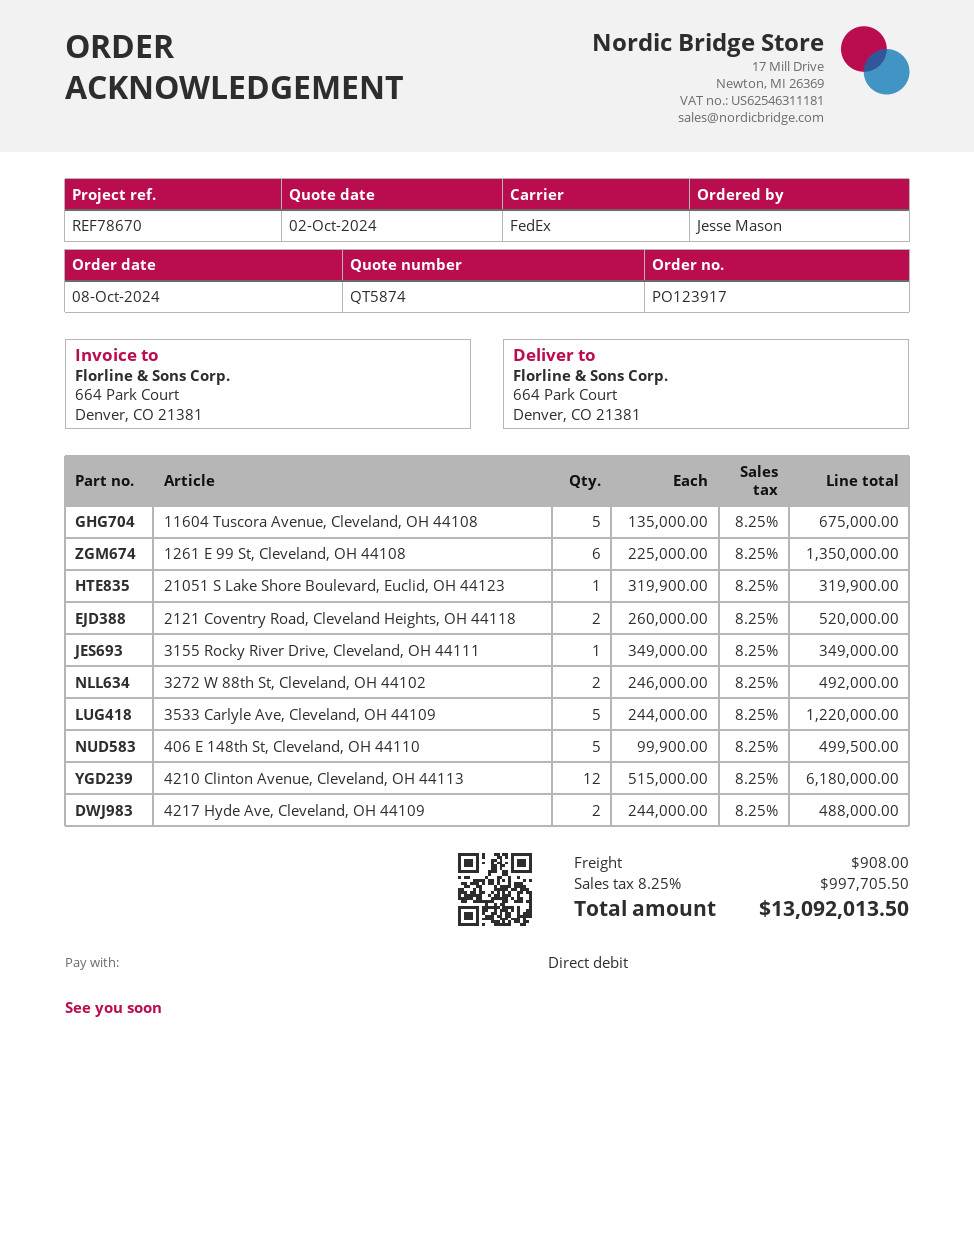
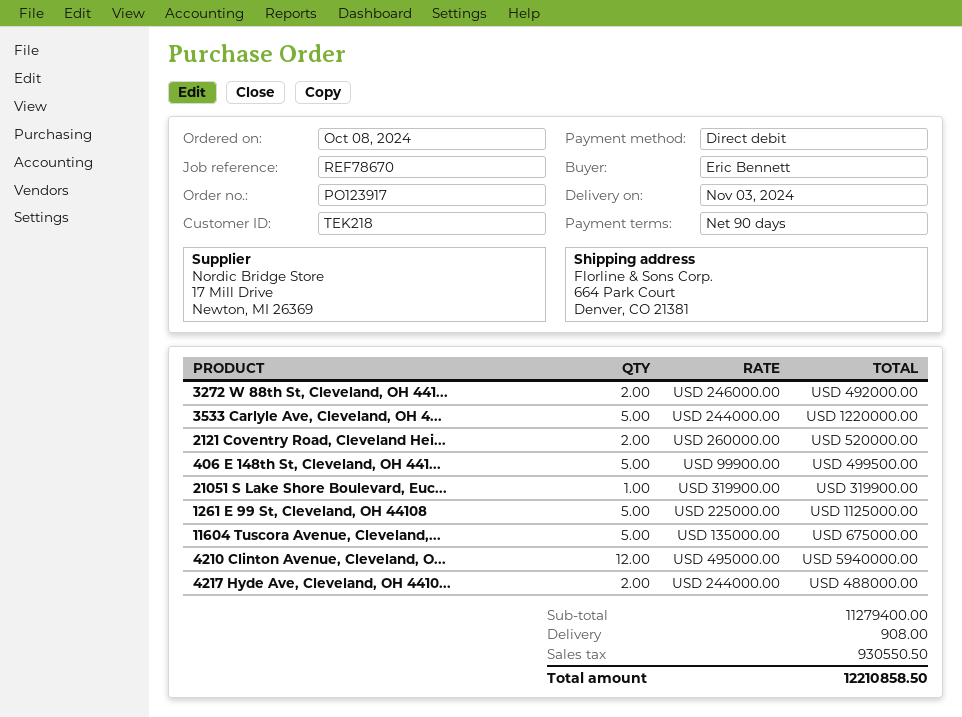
ordered by: Jesse Mason -> Eric Bennett
1261 E 99 St, Cleveland, OH 44108: 6 x 225000.00 = 1350000.00 -> 5 x 225000.00 = 1125000.00
3155 Rocky River Drive, Cleveland, OH 44111: 1 x 349000.00 = 349000.00 -> none
4210 Clinton Avenue, Cleveland, OH 44113: 12 x 515000.00 = 6180000.00 -> 12 x 495000.00 = 5940000.00
tax: 997705.50 -> 930550.50
total: 13092013.50 -> 12210858.50

